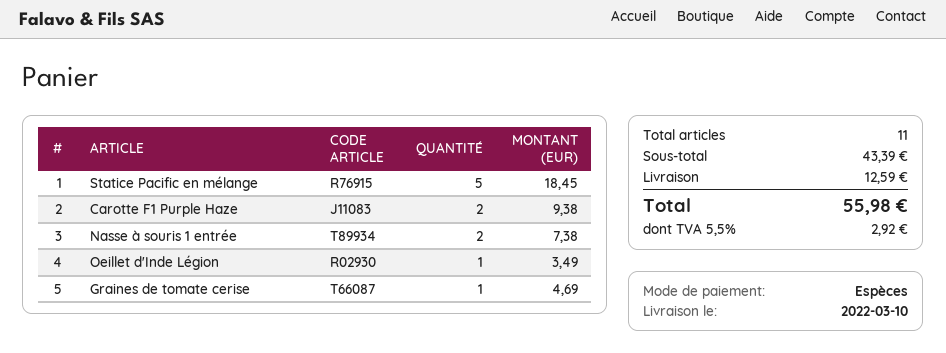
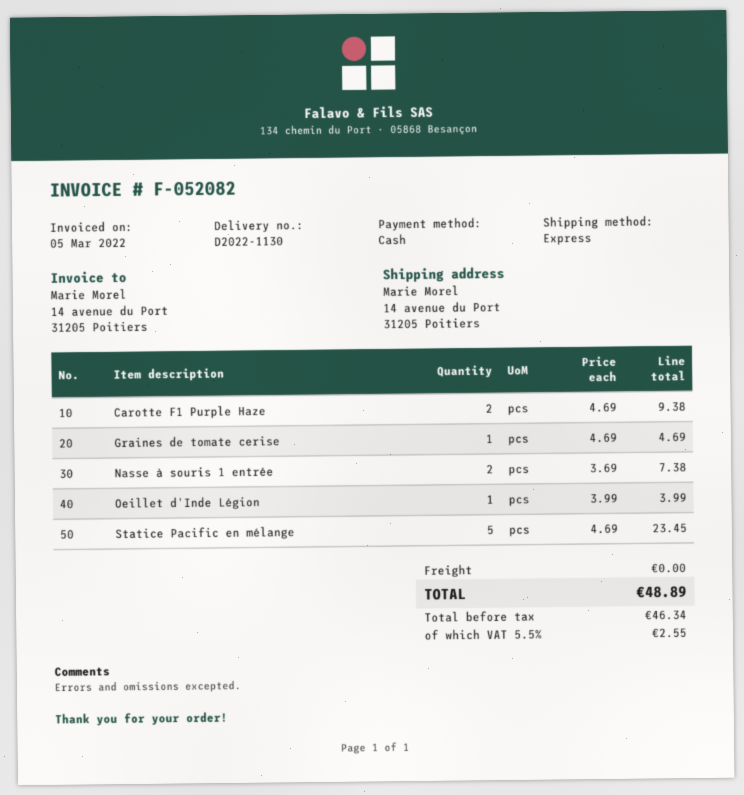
Statice Pacific en mélange: 5 for 18.45 -> 5 for 23.45
Oeillet d'Inde Légion: 1 for 3.49 -> 1 for 3.99
shipping: 12.59 -> 0.00
tax: 5.5% = 2.92 -> 5.5% = 2.55
total: 55.98 -> 48.89

